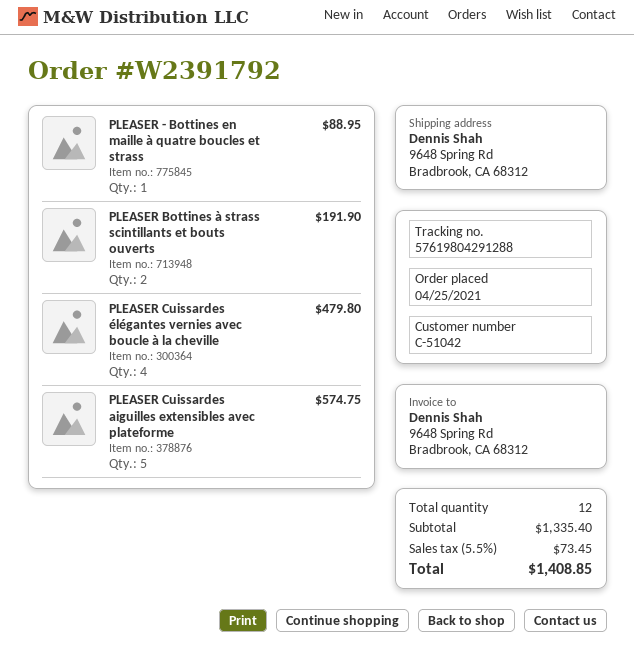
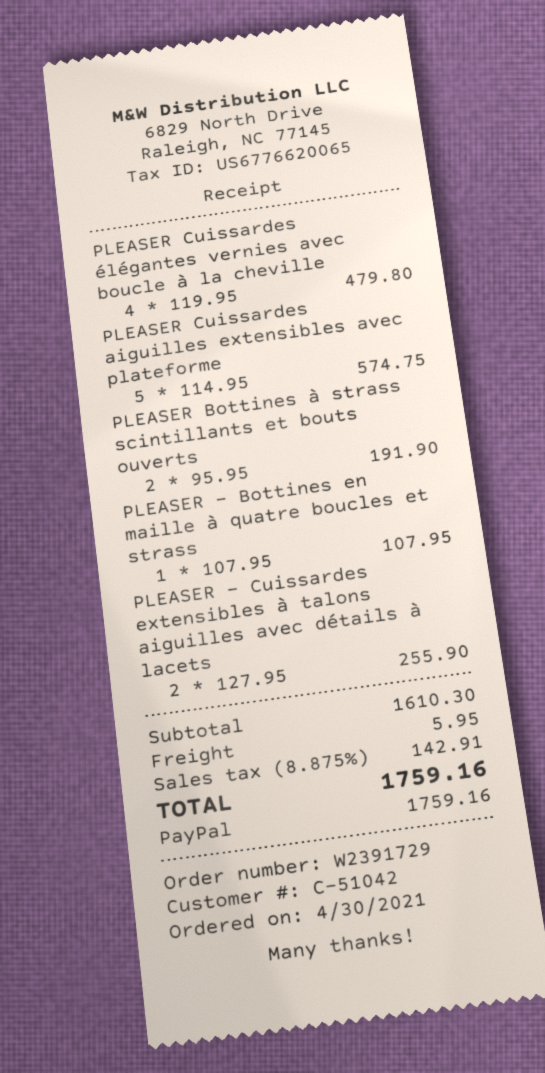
order number: W2391792 -> W2391729
order date: 2021-04-25 -> 2021-04-30
PLEASER - Bottines en maille à quatre boucles et strass: 1 for 88.95 -> 1 for 107.95
PLEASER - Cuissardes extensibles à talons aiguilles avec détails à lacets: none -> 2 for 255.90
subtotal: 1335.40 -> 1610.30
shipping: none -> 5.95
tax: 5.5% = 73.45 -> 8.875% = 142.91
total: 1408.85 -> 1759.16

